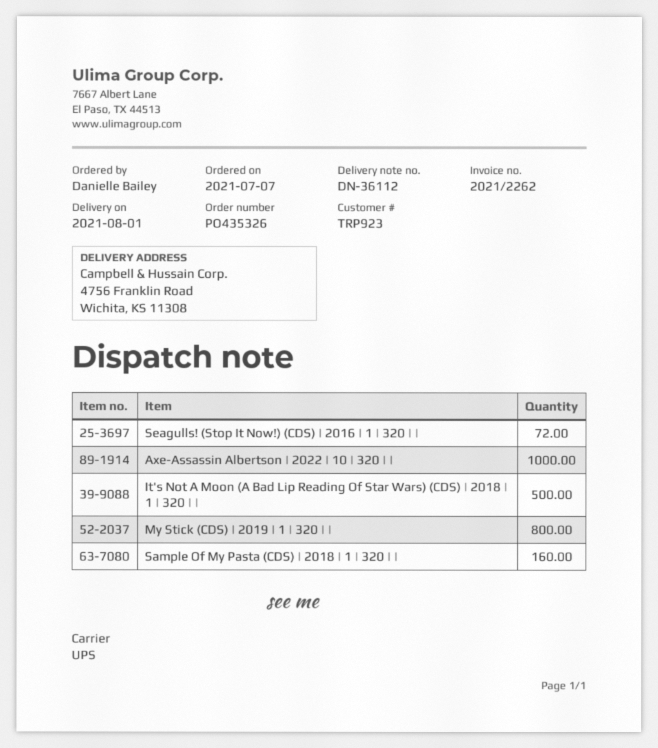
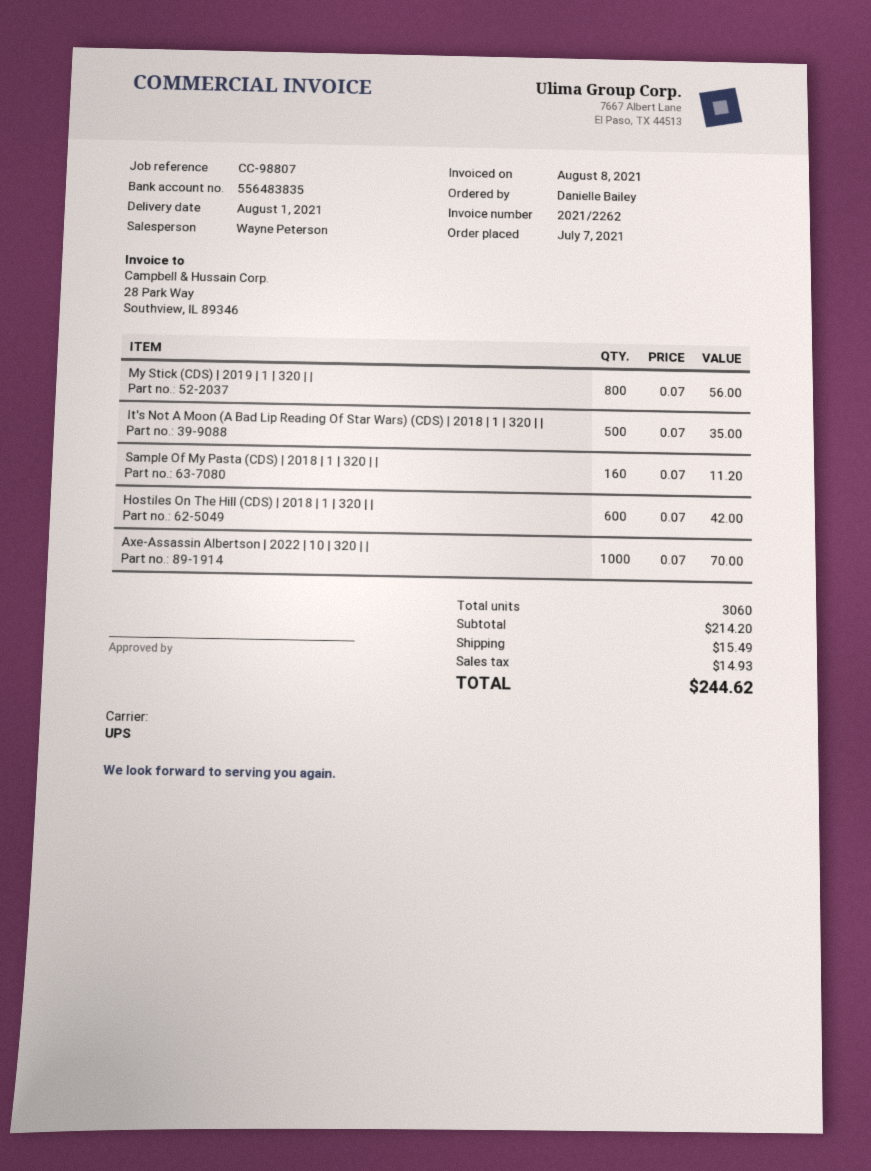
Seagulls! (Stop It Now!) (CDS) | 2016 | 1 | 320 | |: 72 -> none
Hostiles On The Hill (CDS) | 2018 | 1 | 320 | |: none -> 600

